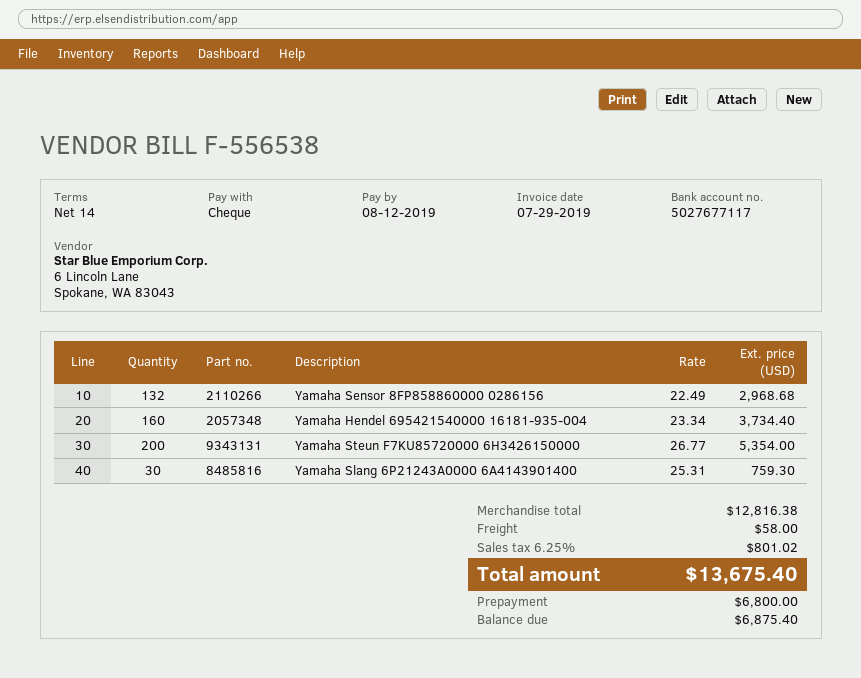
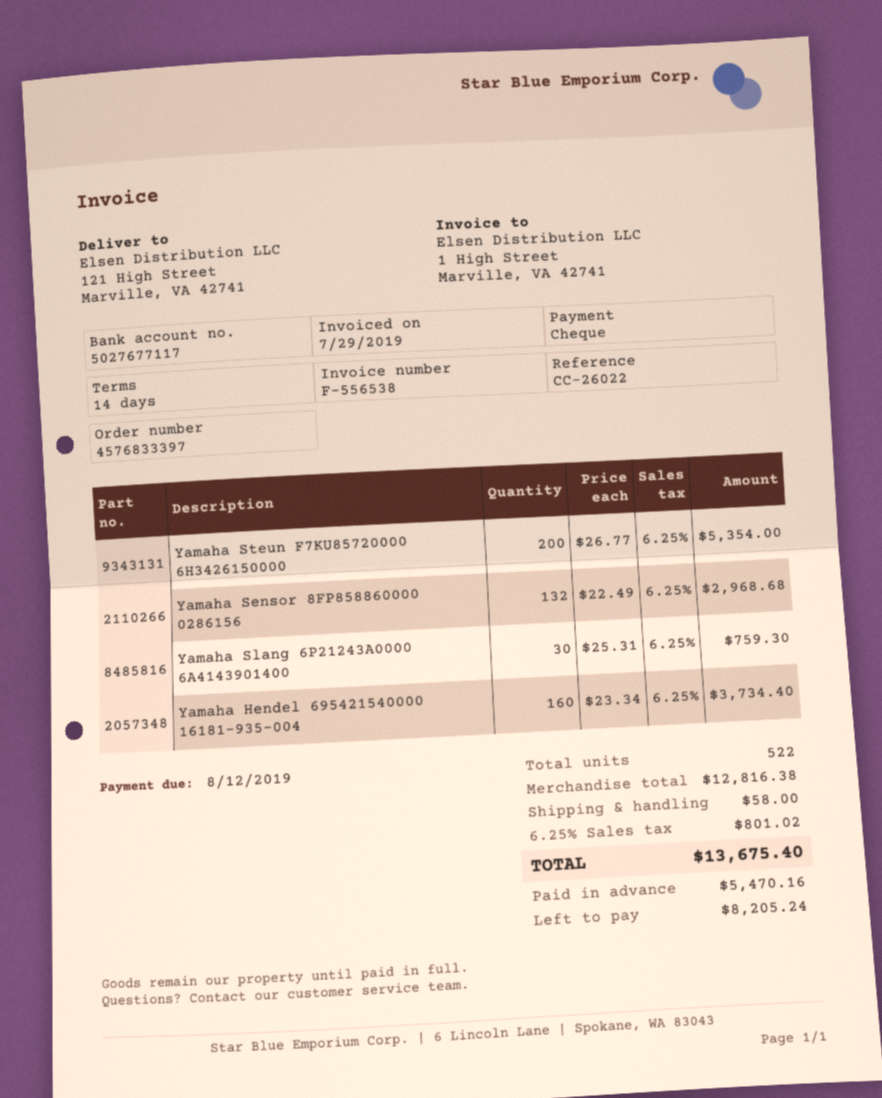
deposit: 6800.00 -> 5470.16
balance: 6875.40 -> 8205.24

